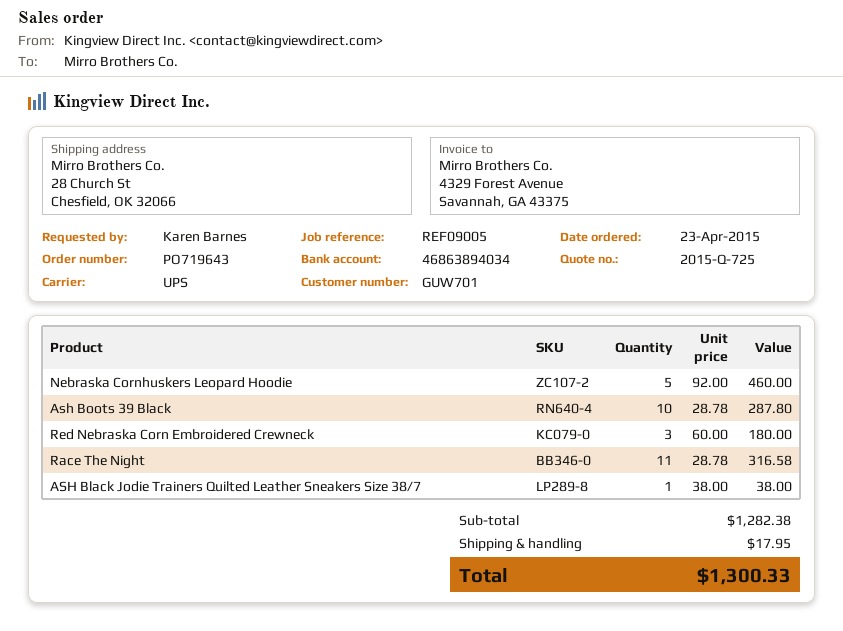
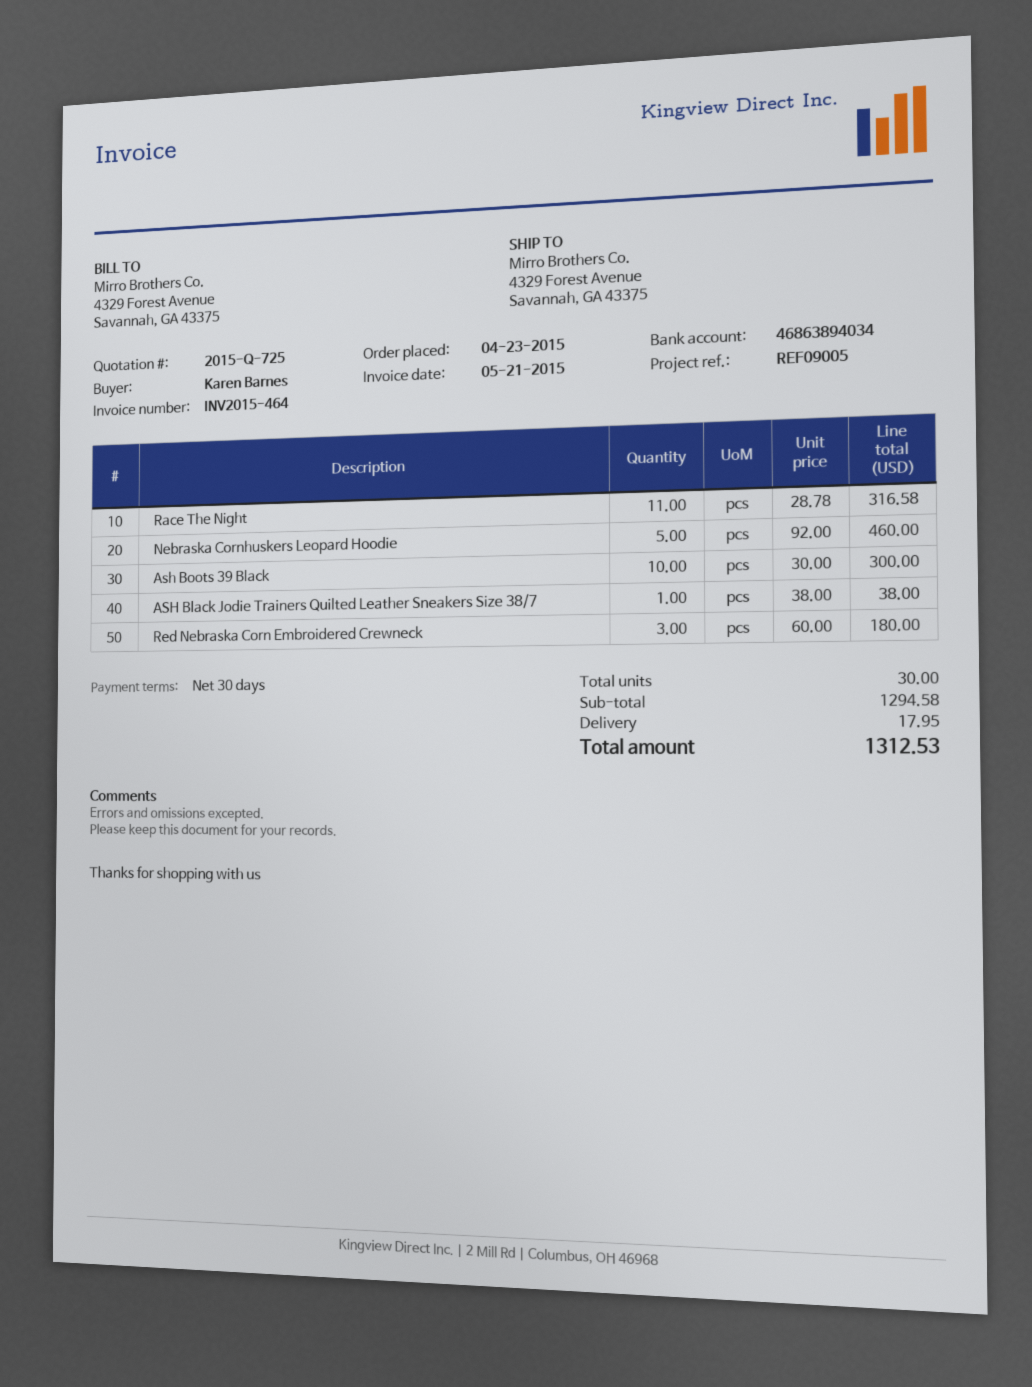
ship to: 28 Church St, Chesfield, OK 32066 -> 4329 Forest Avenue, Savannah, GA 43375
Ash Boots 39 Black: 10 x 28.78 = 287.80 -> 10 x 30.00 = 300.00
subtotal: 1282.38 -> 1294.58
total: 1300.33 -> 1312.53

